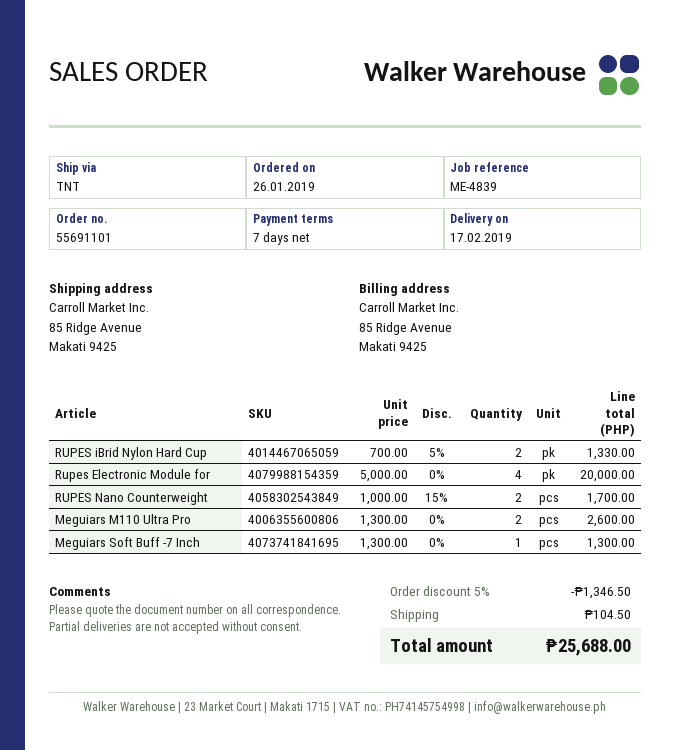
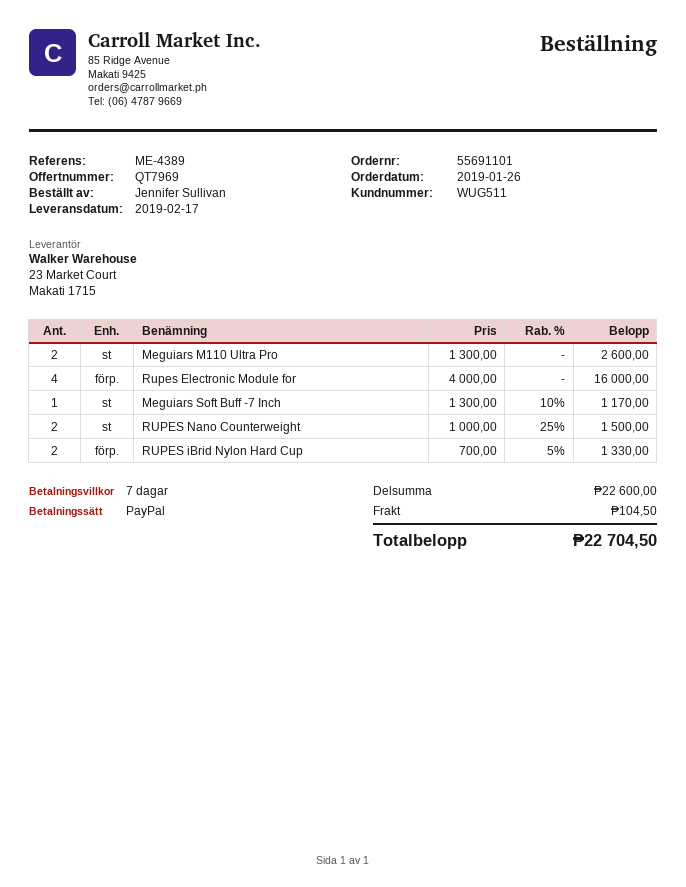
reference: ME-4839 -> ME-4389
Rupes Electronic Module for: 4 x 5000.00 = 20000.00 -> 4 x 4000.00 = 16000.00
RUPES Nano Counterweight: 2 x 1000.00 - 15% = 1700.00 -> 2 x 1000.00 - 25% = 1500.00
Meguiars Soft Buff -7 Inch: 1 x 1300.00 = 1300.00 -> 1 x 1300.00 - 10% = 1170.00
discount: 5% = 1346.50 -> none
total: 25688.00 -> 22704.50

